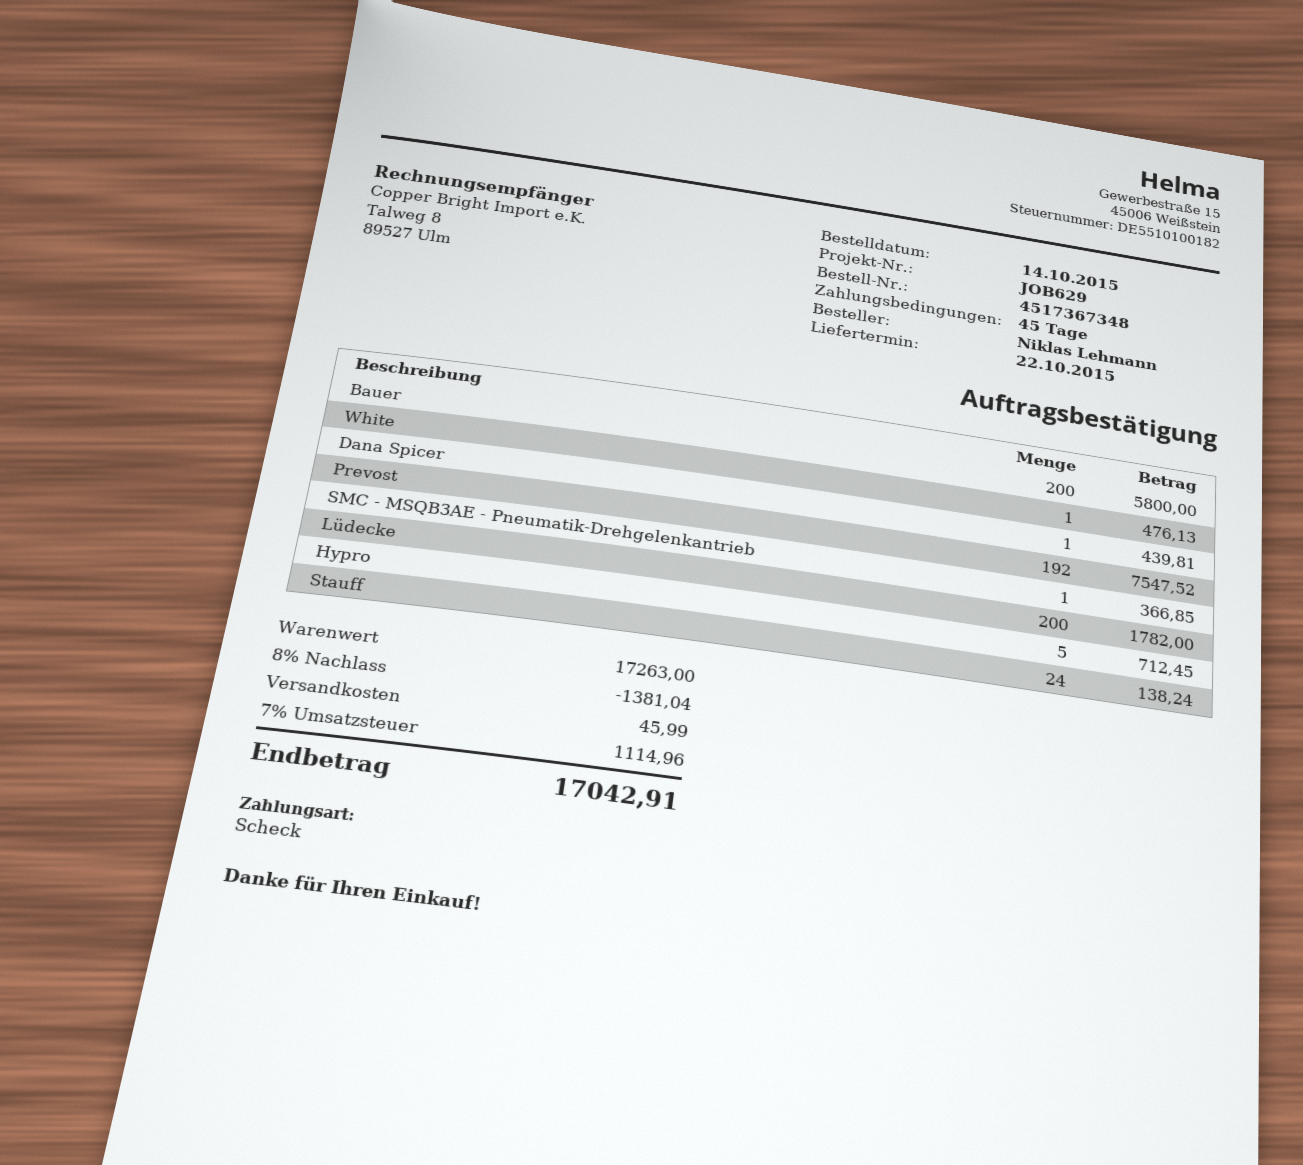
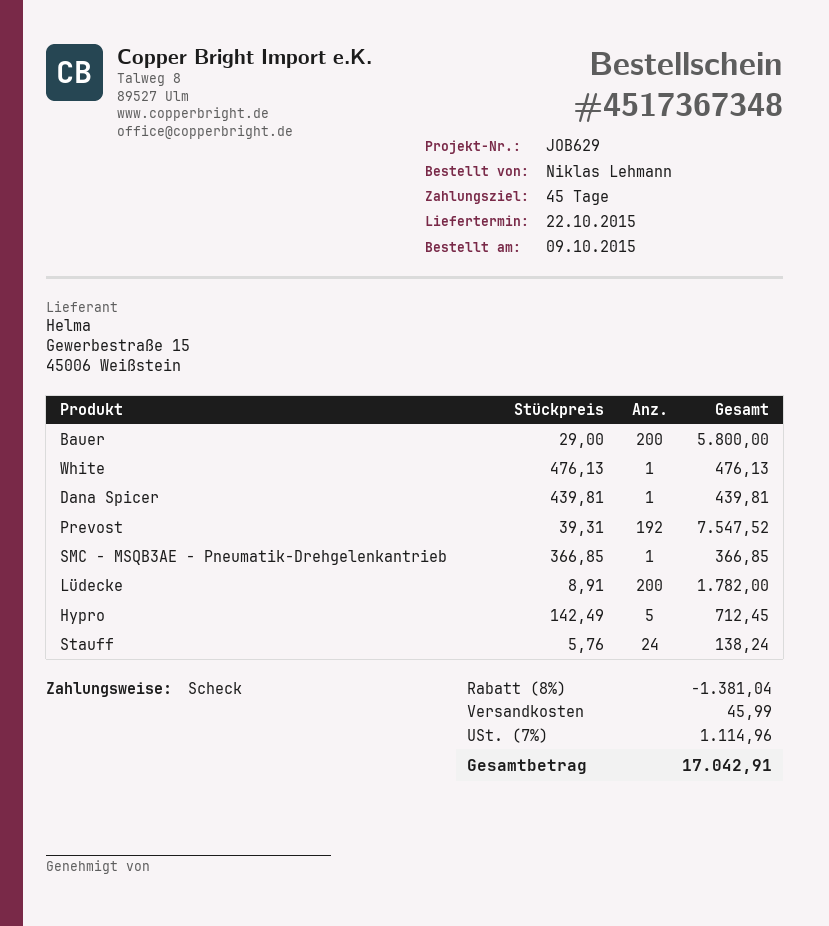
order date: 2015-10-14 -> 2015-10-09

